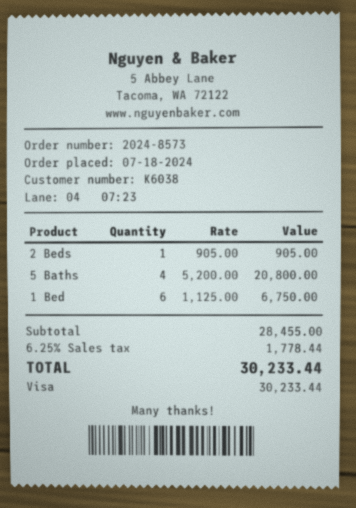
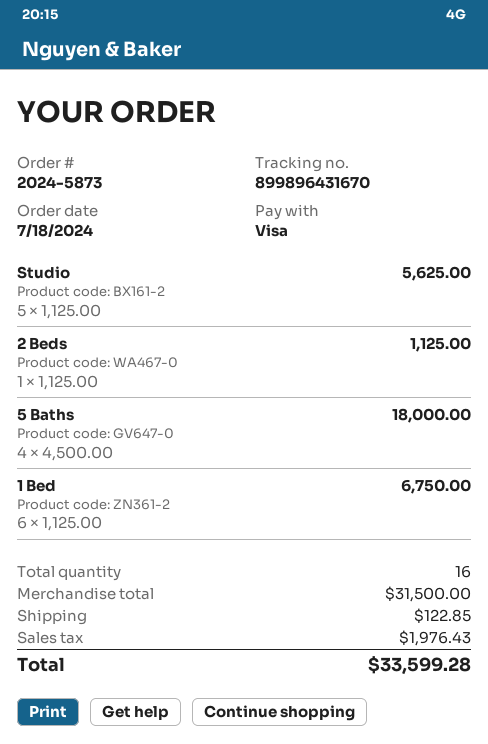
order number: 2024-8573 -> 2024-5873
2 Beds: 1 x 905.00 = 905.00 -> 1 x 1125.00 = 1125.00
5 Baths: 4 x 5200.00 = 20800.00 -> 4 x 4500.00 = 18000.00
Studio: none -> 5 x 1125.00 = 5625.00
subtotal: 28455.00 -> 31500.00
shipping: none -> 122.85
tax: 1778.44 -> 1976.43
total: 30233.44 -> 33599.28

